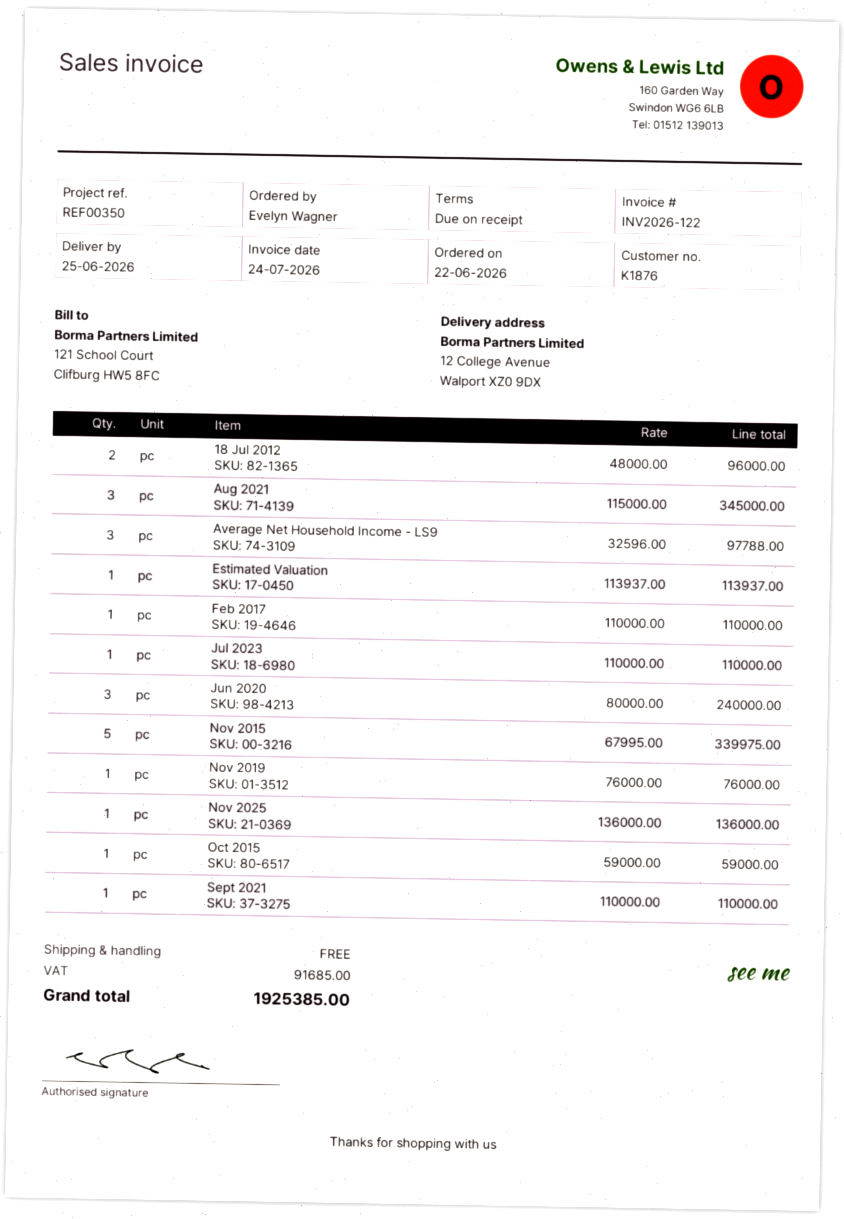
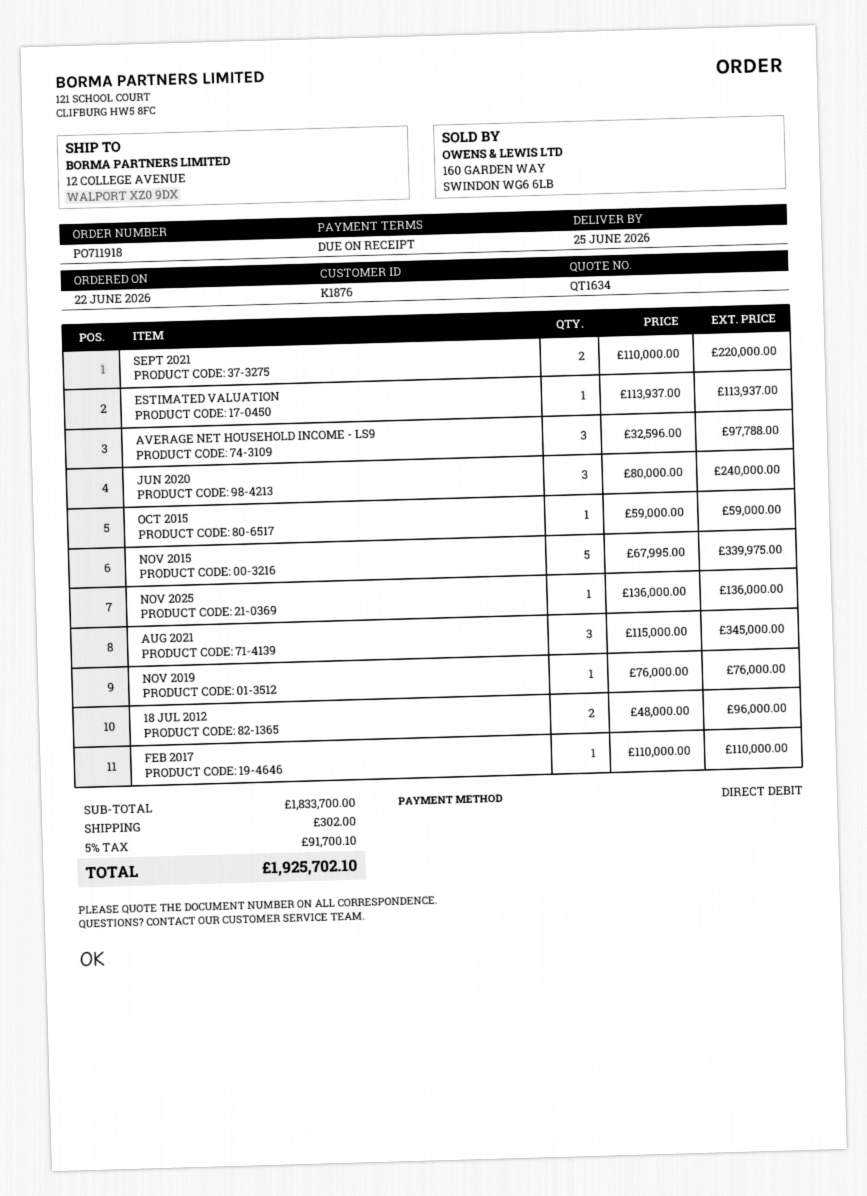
Jul 2023: 1 x 110000.00 = 110000.00 -> none
Sept 2021: 1 x 110000.00 = 110000.00 -> 2 x 110000.00 = 220000.00
shipping: 0.00 -> 302.00
tax: 91685.00 -> 91700.10
total: 1925385.00 -> 1925702.10

